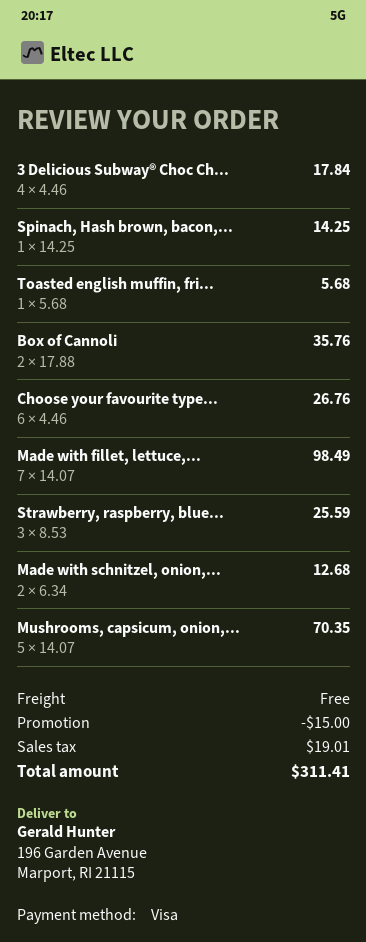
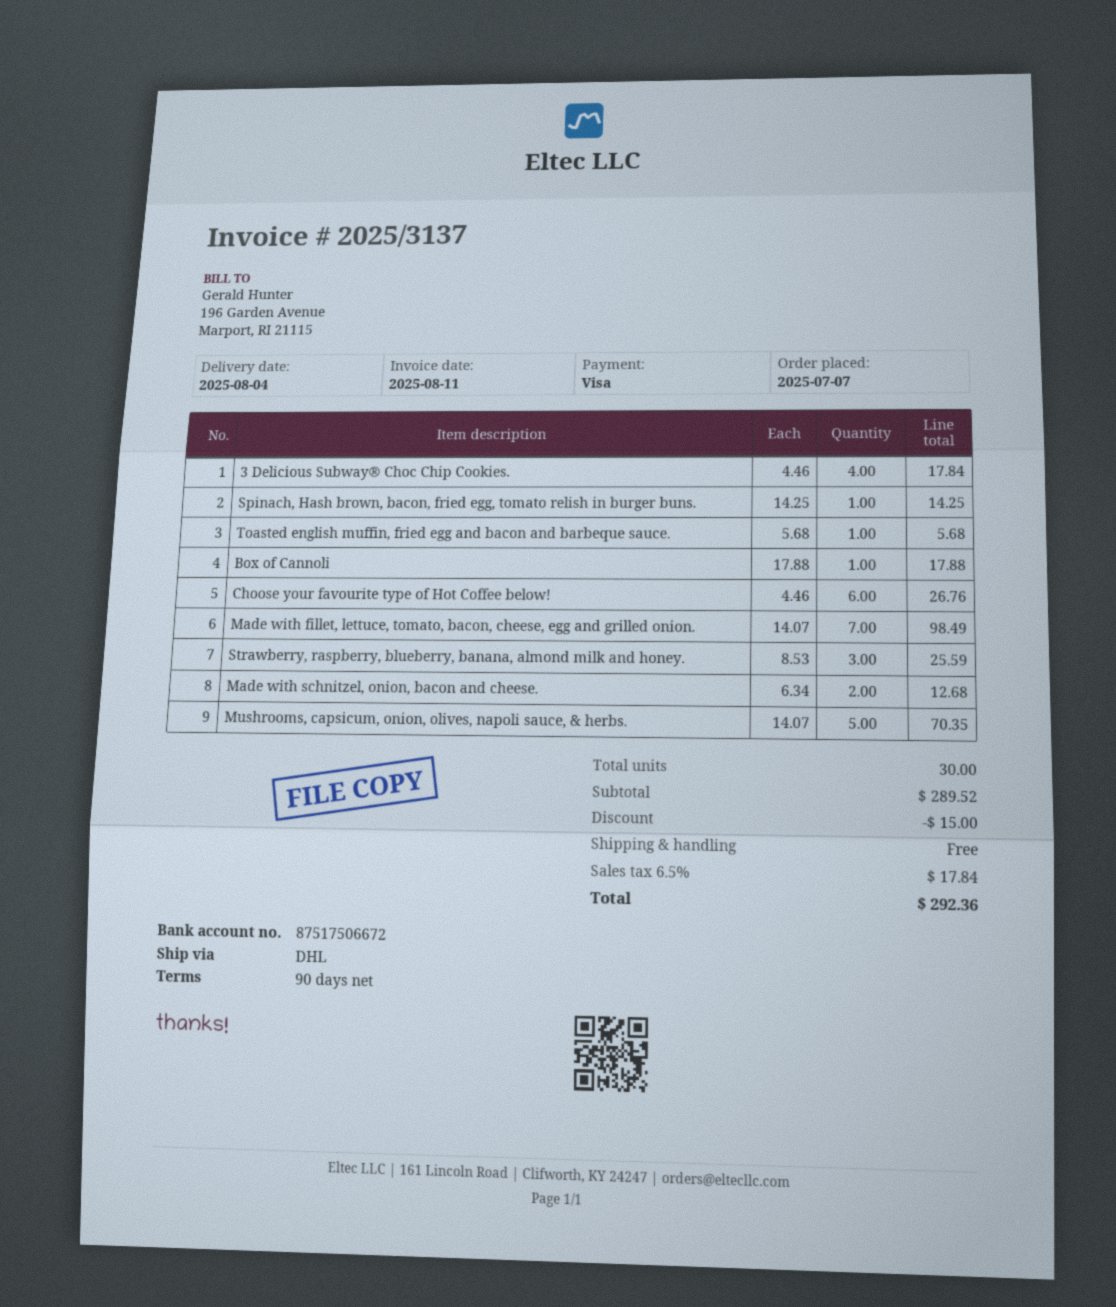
Box of Cannoli: 2 x 17.88 = 35.76 -> 1 x 17.88 = 17.88
tax: 19.01 -> 17.84
total: 311.41 -> 292.36

